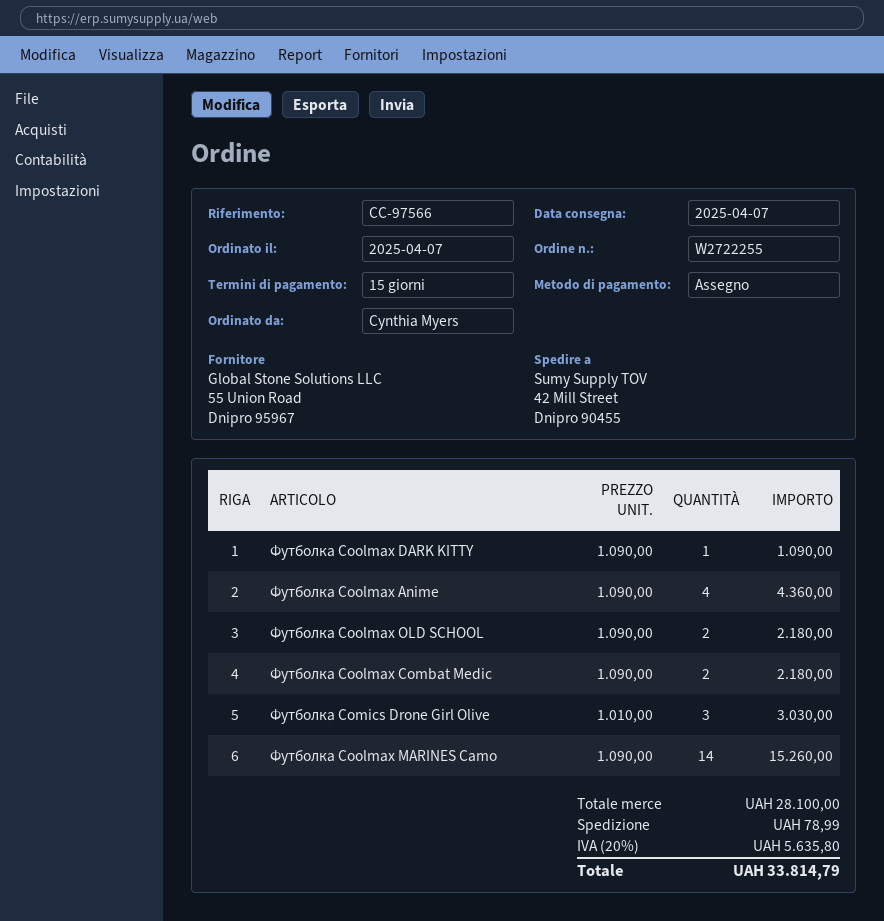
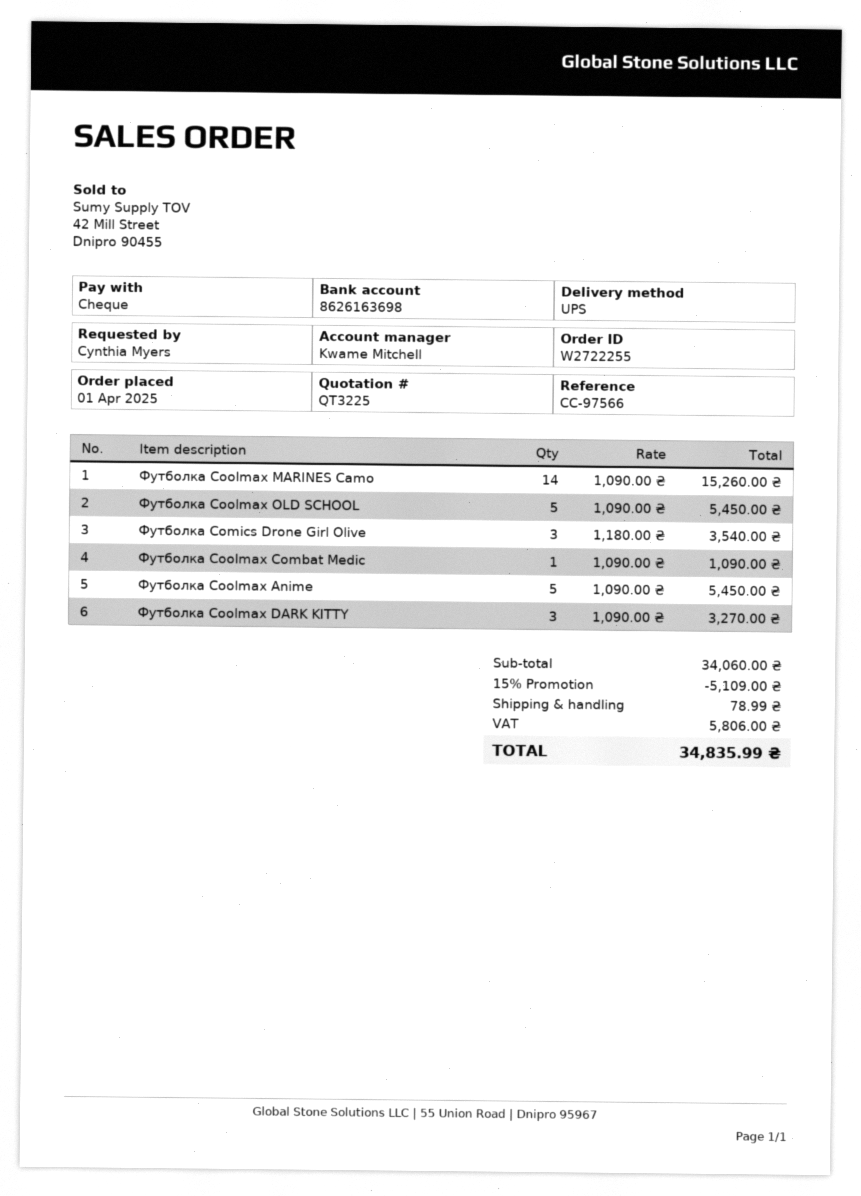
order date: 2025-04-07 -> 2025-04-01
Футболка Coolmax DARK KITTY: 1 x 1090.00 = 1090.00 -> 3 x 1090.00 = 3270.00
Футболка Coolmax Anime: 4 x 1090.00 = 4360.00 -> 5 x 1090.00 = 5450.00
Футболка Coolmax OLD SCHOOL: 2 x 1090.00 = 2180.00 -> 5 x 1090.00 = 5450.00
Футболка Coolmax Combat Medic: 2 x 1090.00 = 2180.00 -> 1 x 1090.00 = 1090.00
Футболка Comics Drone Girl Olive: 3 x 1010.00 = 3030.00 -> 3 x 1180.00 = 3540.00
subtotal: 28100.00 -> 34060.00
discount: none -> 15% = 5109.00
tax: 5635.80 -> 5806.00
total: 33814.79 -> 34835.99

